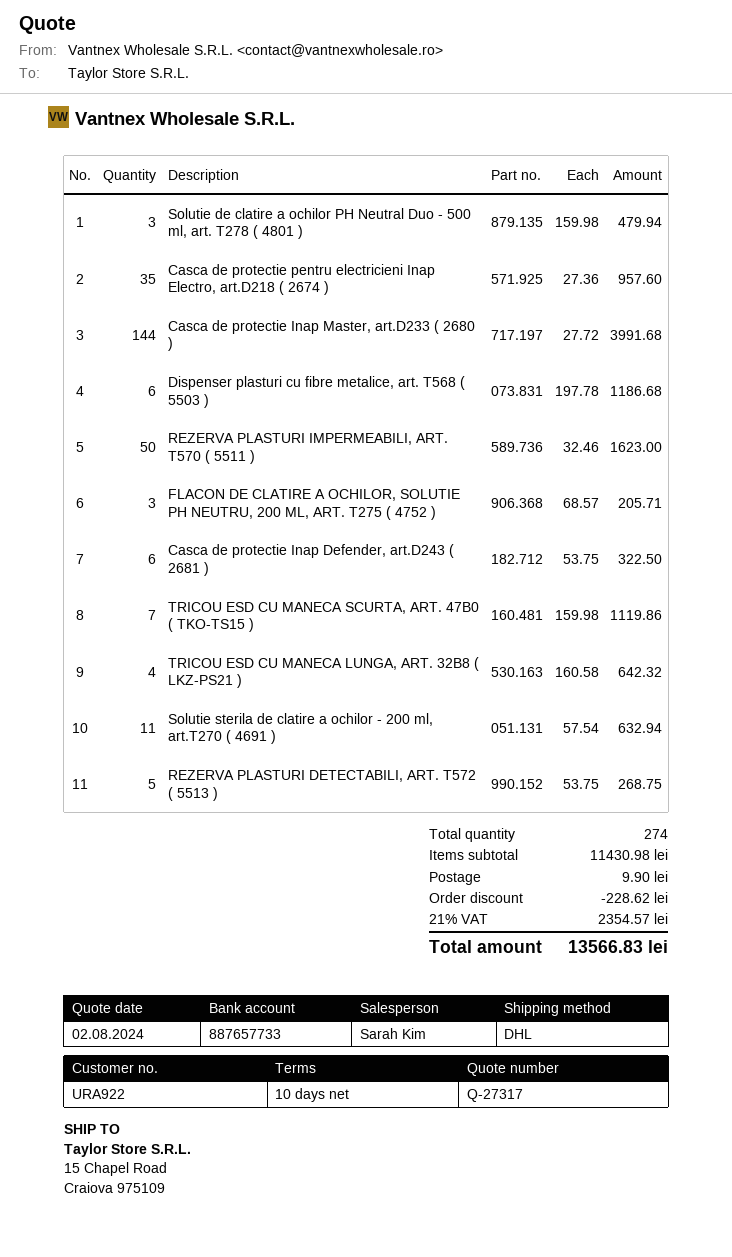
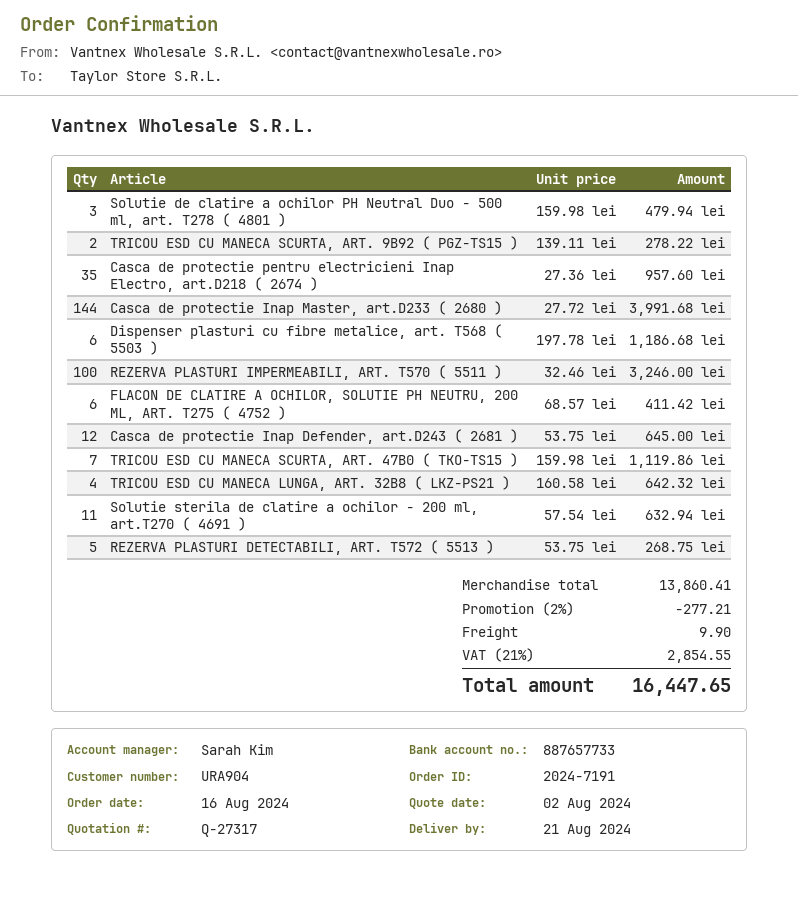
customer number: URA922 -> URA904
REZERVA PLASTURI IMPERMEABILI, ART. T570 ( 5511 ): 50 x 32.46 = 1623.00 -> 100 x 32.46 = 3246.00
FLACON DE CLATIRE A OCHILOR, SOLUTIE PH NEUTRU, 200 ML, ART. T275 ( 4752 ): 3 x 68.57 = 205.71 -> 6 x 68.57 = 411.42
Casca de protectie Inap Defender, art.D243 ( 2681 ): 6 x 53.75 = 322.50 -> 12 x 53.75 = 645.00
TRICOU ESD CU MANECA SCURTA, ART. 9B92 ( PGZ-TS15 ): none -> 2 x 139.11 = 278.22
subtotal: 11430.98 -> 13860.41
discount: 228.62 -> 277.21
tax: 21% = 2354.57 -> 21% = 2854.55
total: 13566.83 -> 16447.65

